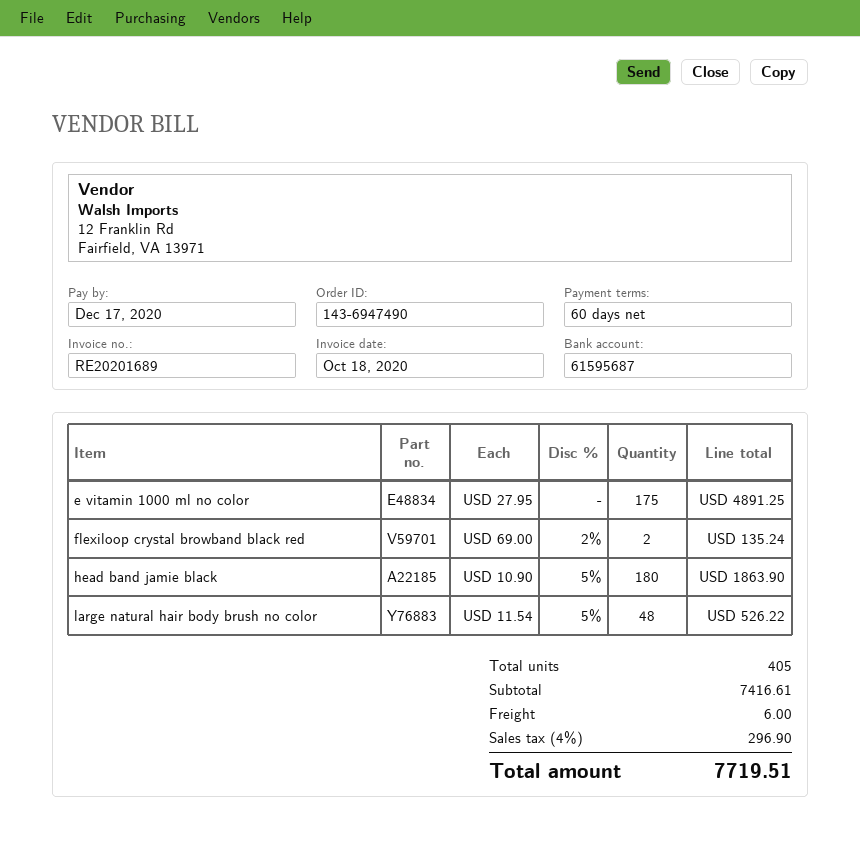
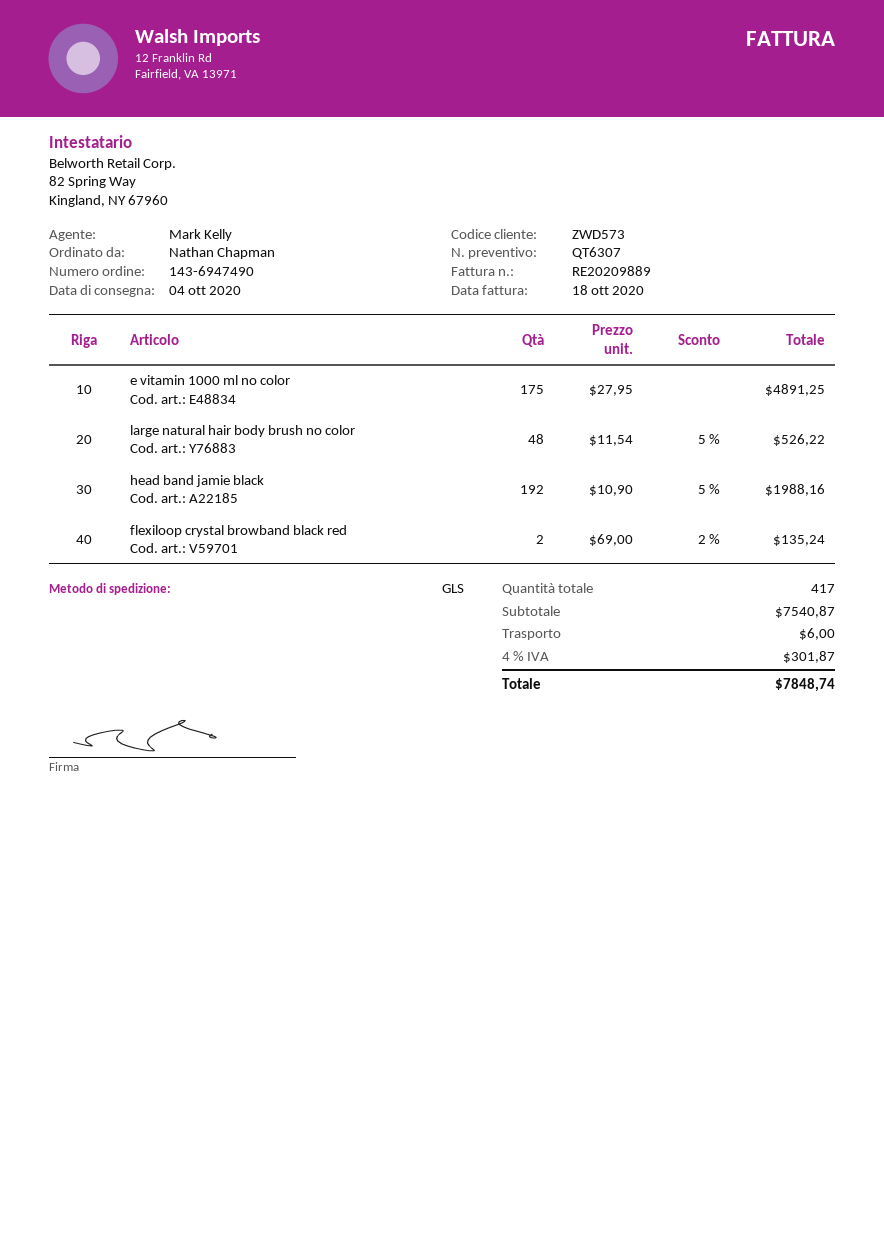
invoice number: RE20201689 -> RE20209889
head band jamie black: 180 x 10.90 - 5% = 1863.90 -> 192 x 10.90 - 5% = 1988.16
total quantity: 405 -> 417
subtotal: 7416.61 -> 7540.87
tax: 4% = 296.90 -> 4% = 301.87
total: 7719.51 -> 7848.74

